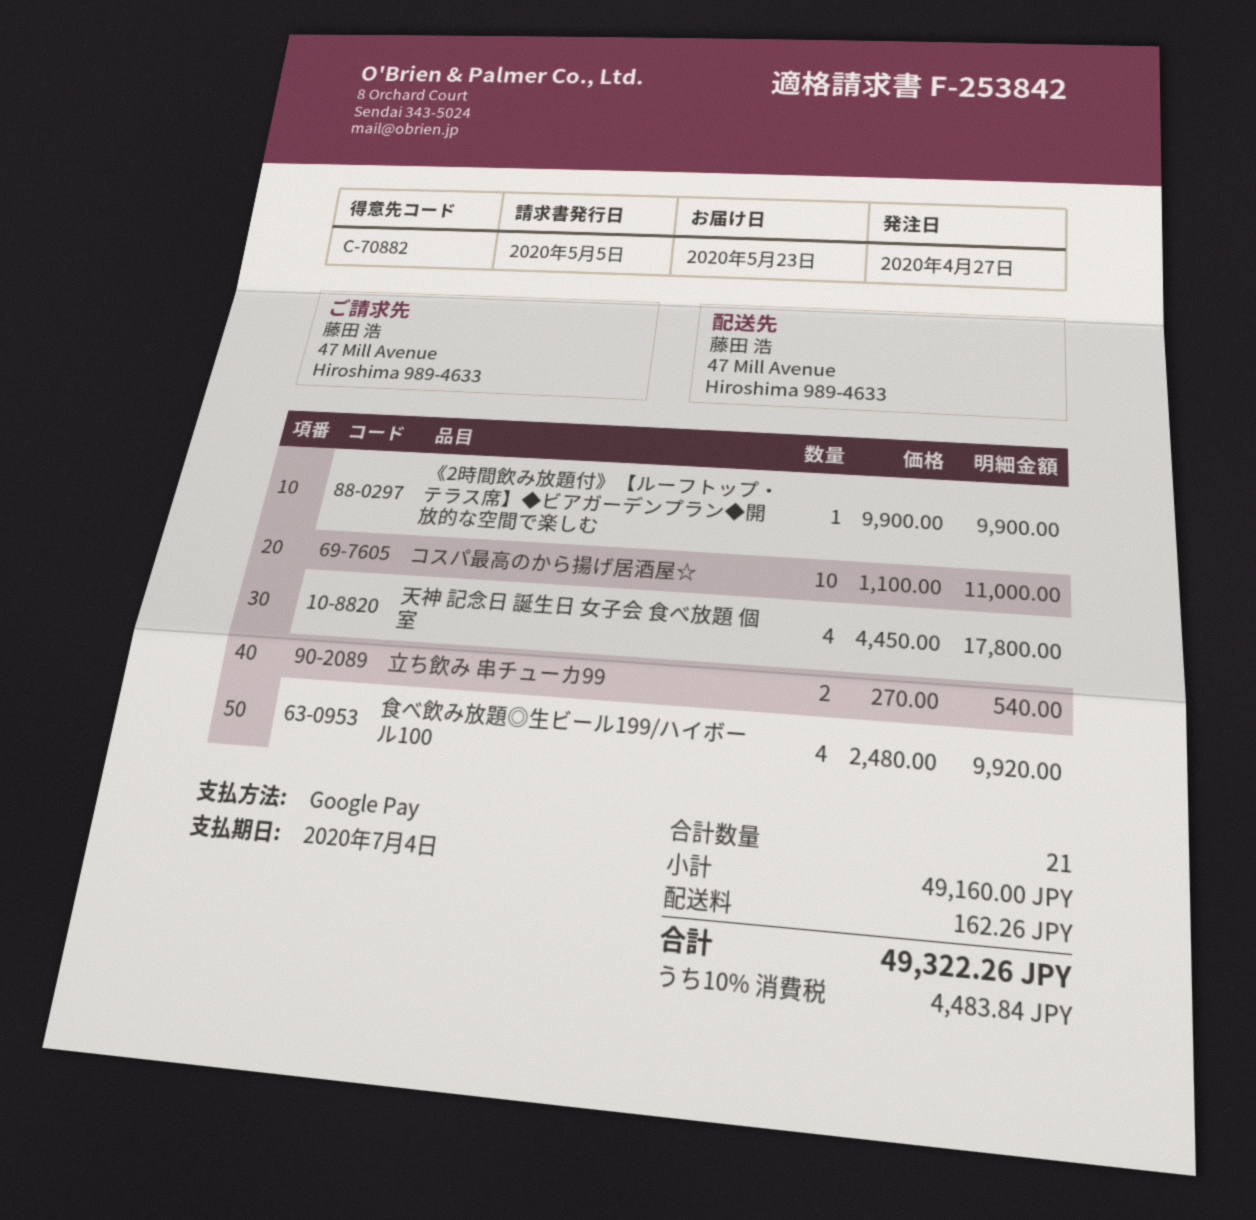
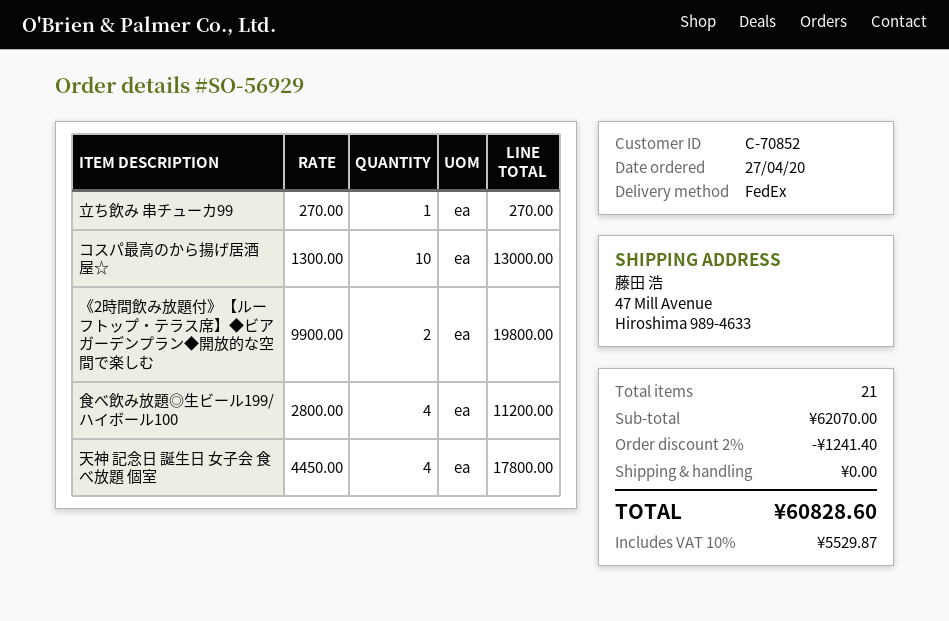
customer number: C-70882 -> C-70852
《2時間飲み放題付》【ルーフトップ・テラス席】◆ビアガーデンプラン◆開放的な空間で楽しむ: 1 x 9900.00 = 9900.00 -> 2 x 9900.00 = 19800.00
コスパ最高のから揚げ居酒屋☆: 10 x 1100.00 = 11000.00 -> 10 x 1300.00 = 13000.00
立ち飲み 串チューカ99: 2 x 270.00 = 540.00 -> 1 x 270.00 = 270.00
食べ飲み放題◎生ビール199/ハイボール100: 4 x 2480.00 = 9920.00 -> 4 x 2800.00 = 11200.00
subtotal: 49160.00 -> 62070.00
discount: none -> 2% = 1241.40
shipping: 162.26 -> 0.00
tax: 10% = 4483.84 -> 10% = 5529.87
total: 49322.26 -> 60828.60

